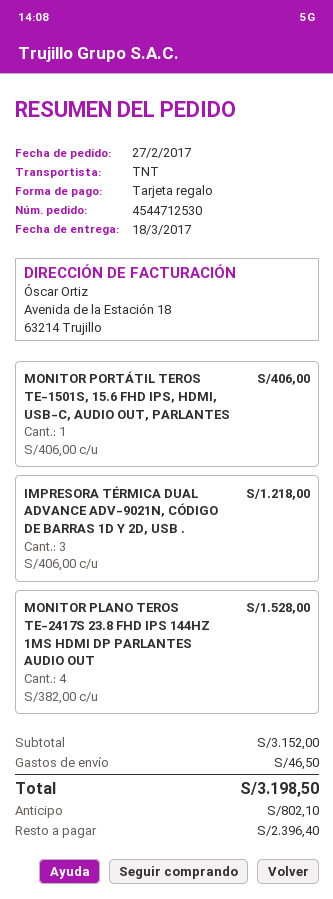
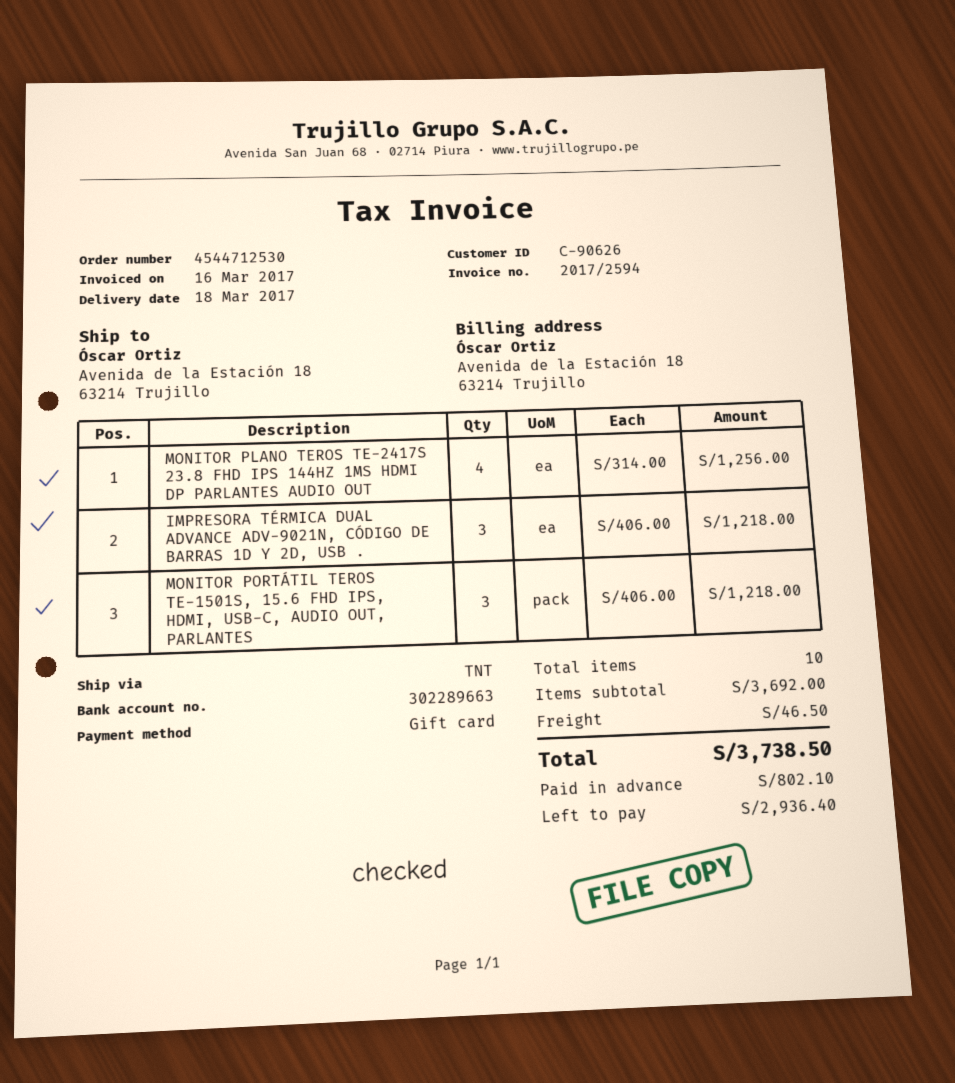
MONITOR PORTÁTIL TEROS TE-1501S, 15.6 FHD IPS, HDMI, USB-C, AUDIO OUT, PARLANTES: 1 x 406.00 = 406.00 -> 3 x 406.00 = 1218.00
MONITOR PLANO TEROS TE-2417S 23.8 FHD IPS 144HZ 1MS HDMI DP PARLANTES AUDIO OUT: 4 x 382.00 = 1528.00 -> 4 x 314.00 = 1256.00
subtotal: 3152.00 -> 3692.00
total: 3198.50 -> 3738.50
balance: 2396.40 -> 2936.40

